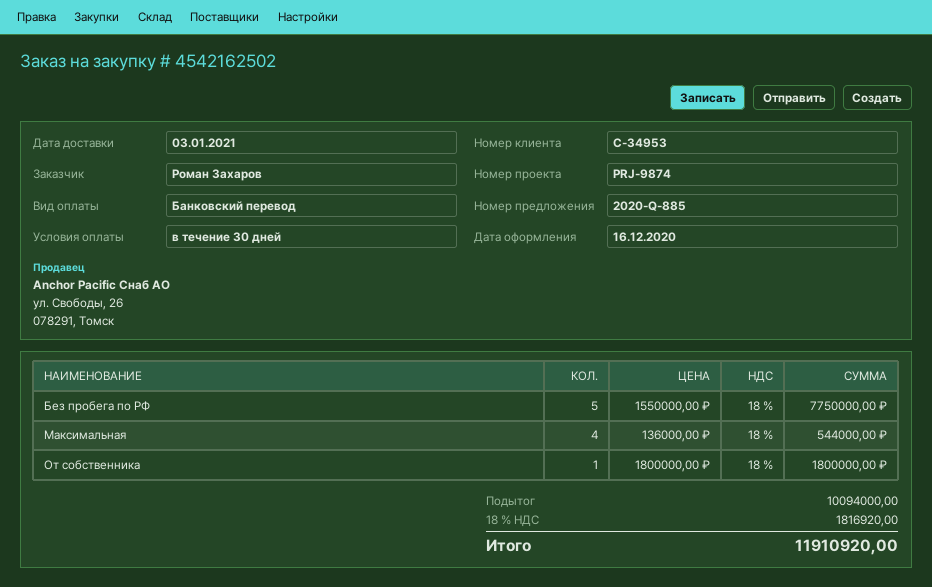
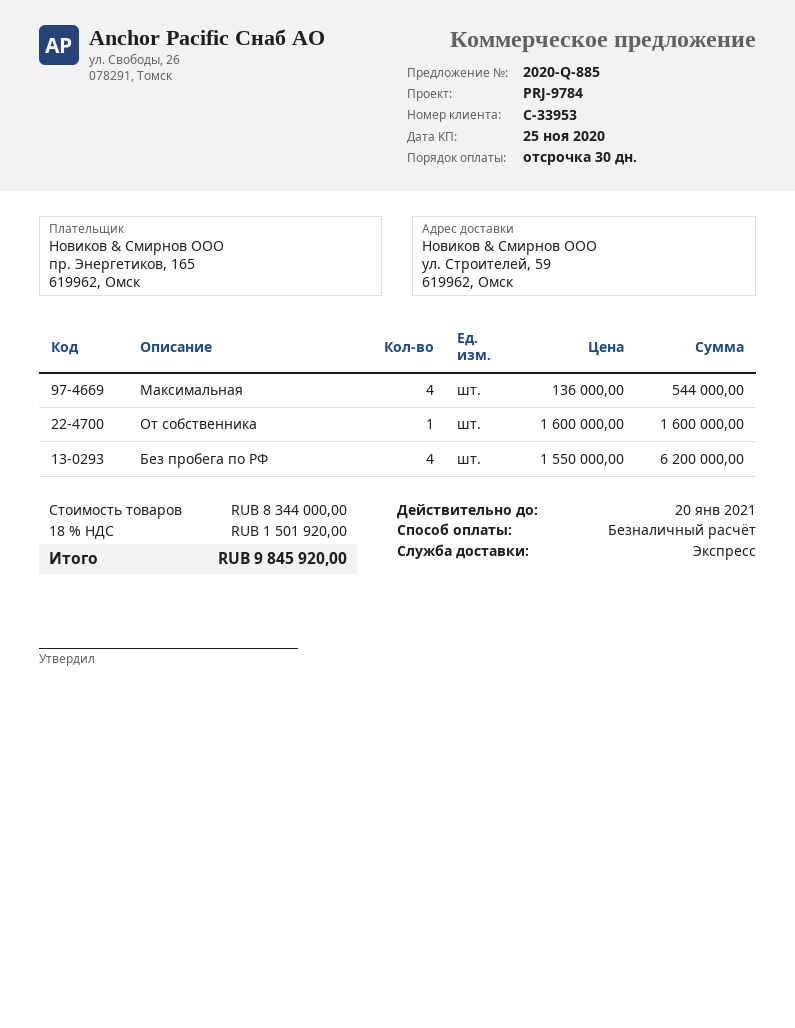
customer number: C-34953 -> C-33953
reference: PRJ-9874 -> PRJ-9784
Без пробега по РФ: 5 x 1550000.00 = 7750000.00 -> 4 x 1550000.00 = 6200000.00
От собственника: 1 x 1800000.00 = 1800000.00 -> 1 x 1600000.00 = 1600000.00
subtotal: 10094000.00 -> 8344000.00
tax: 18% = 1816920.00 -> 18% = 1501920.00
total: 11910920.00 -> 9845920.00

